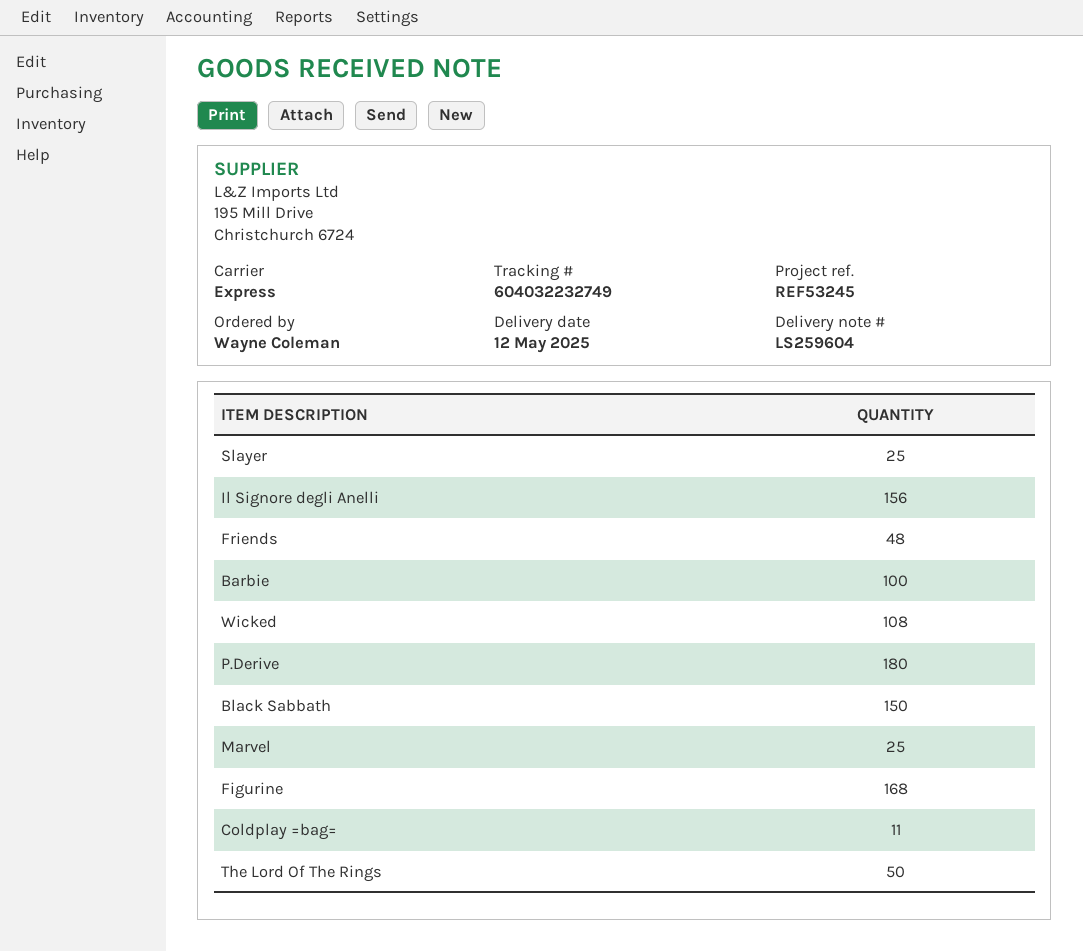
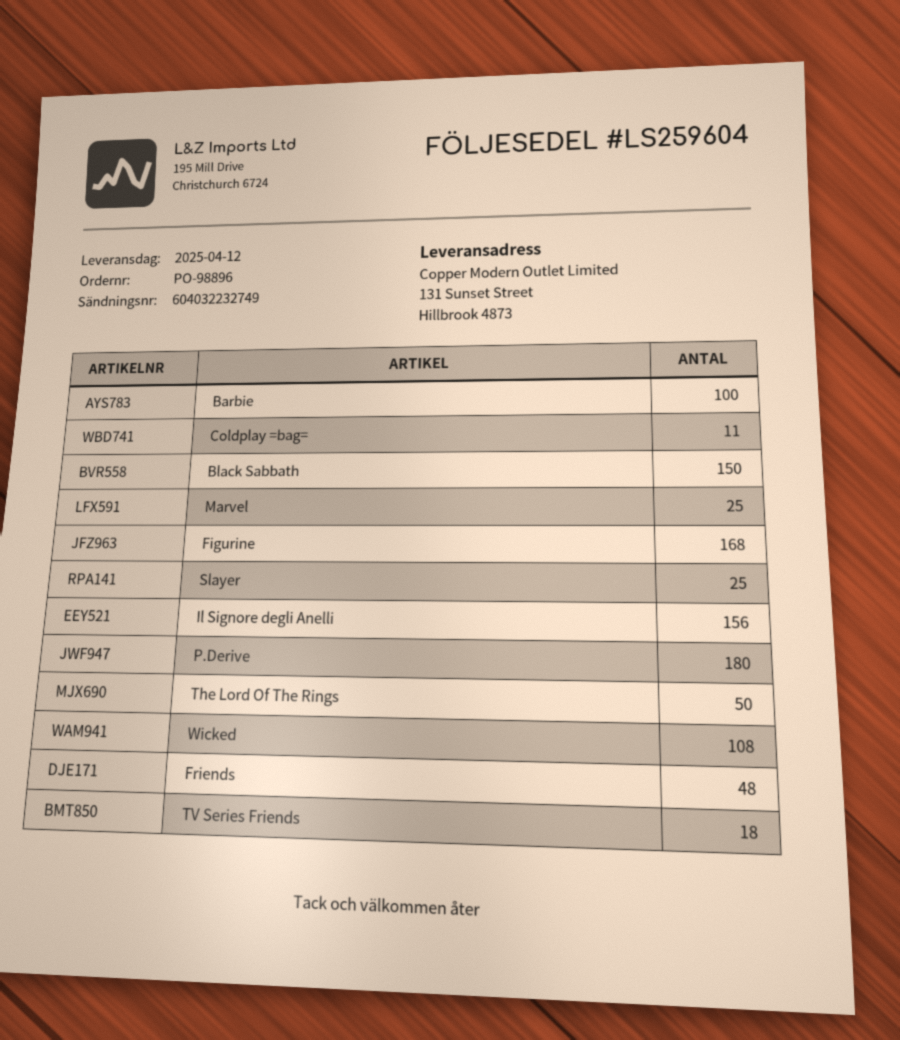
delivery date: 2025-05-12 -> 2025-04-12
TV Series Friends: none -> 18

